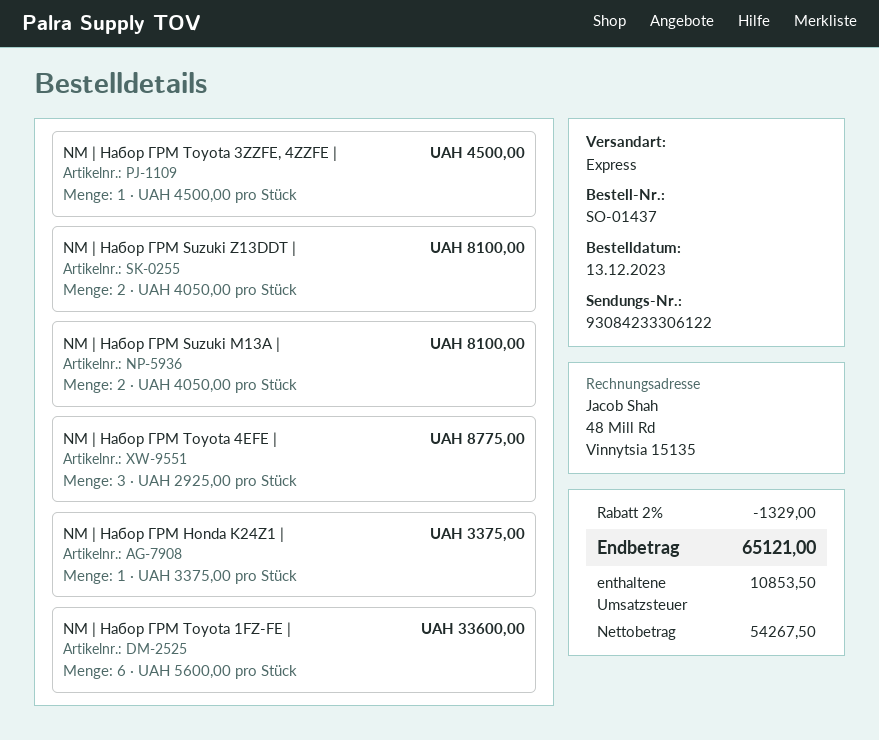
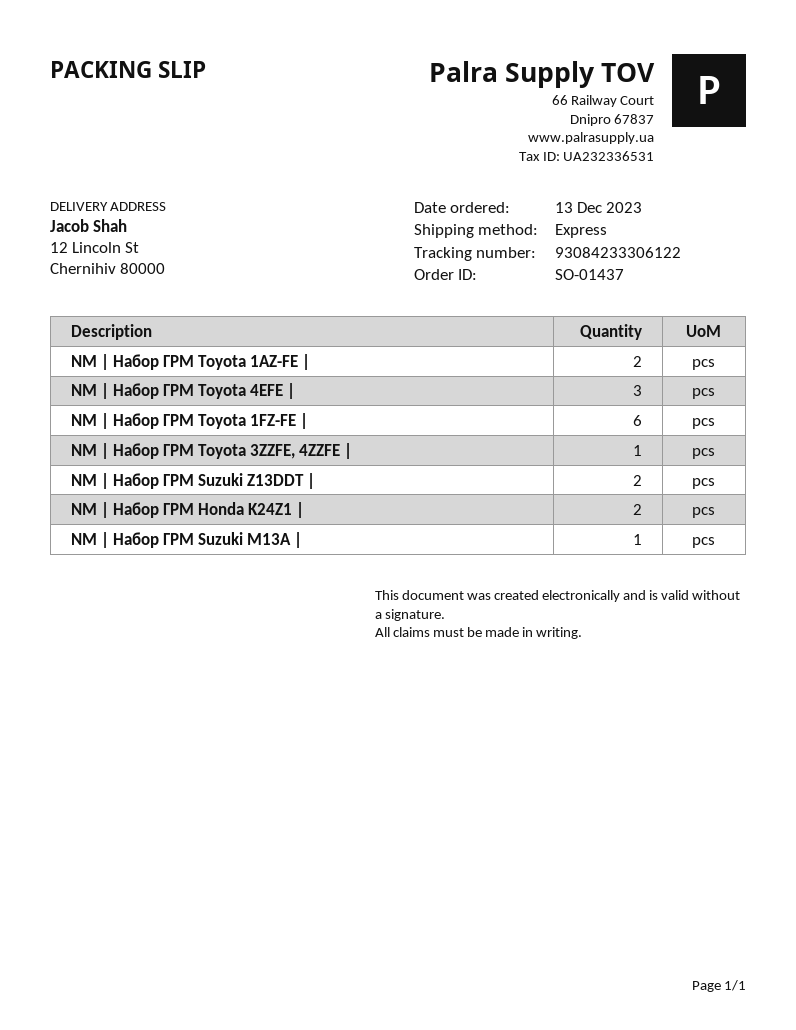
NM | Набор ГРМ Suzuki M13A |: 2 -> 1
NM | Набор ГРМ Honda K24Z1 |: 1 -> 2
NM | Набор ГРМ Toyota 1AZ-FE |: none -> 2

